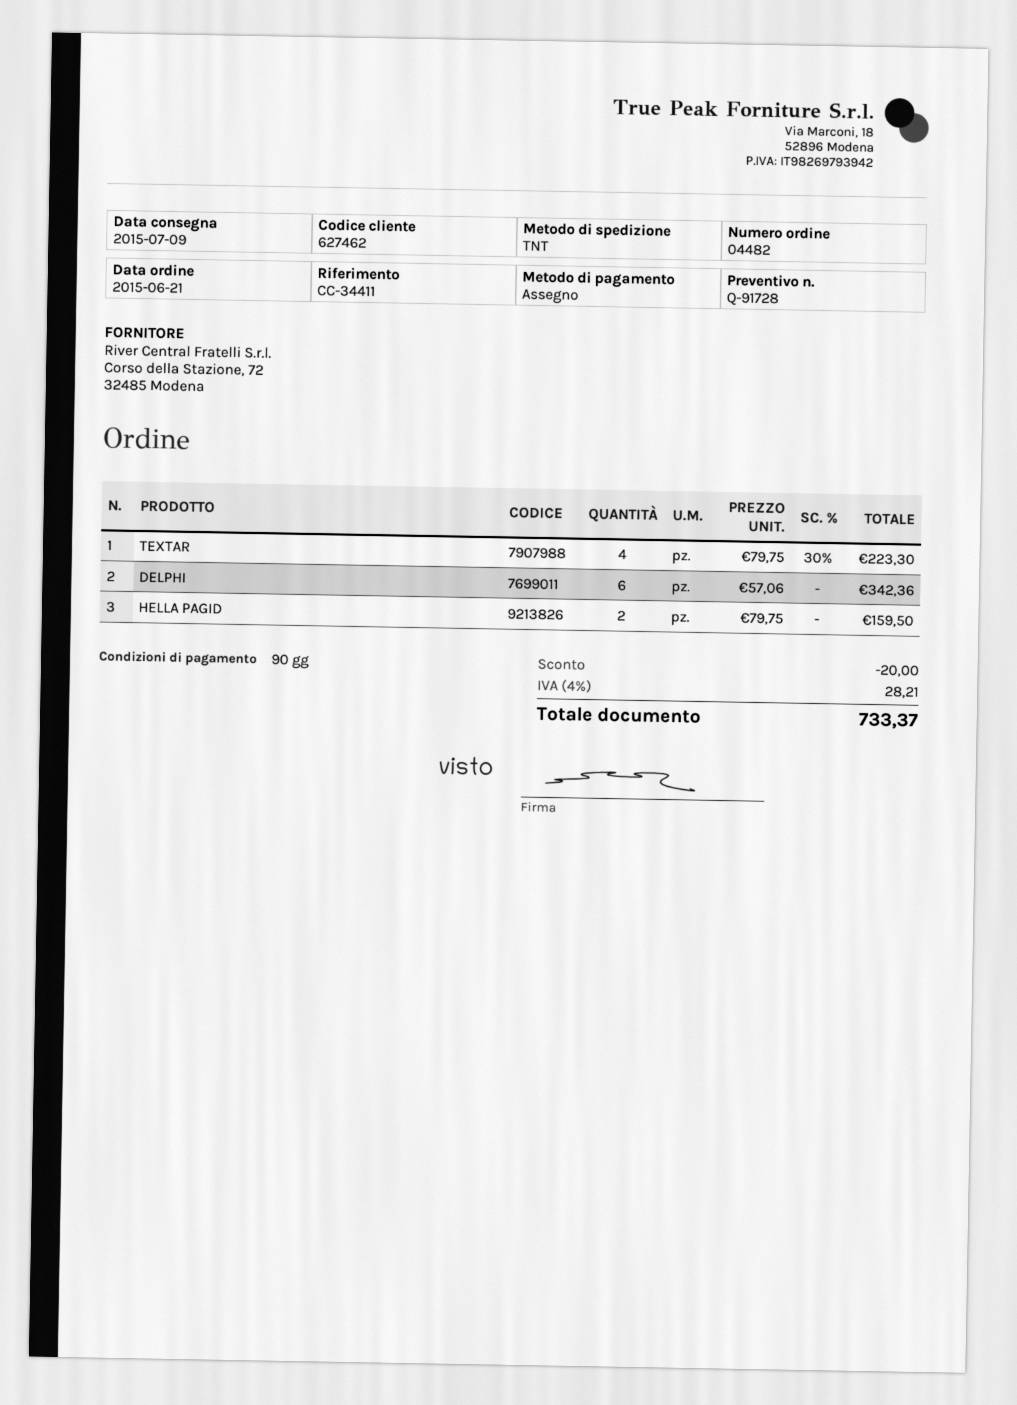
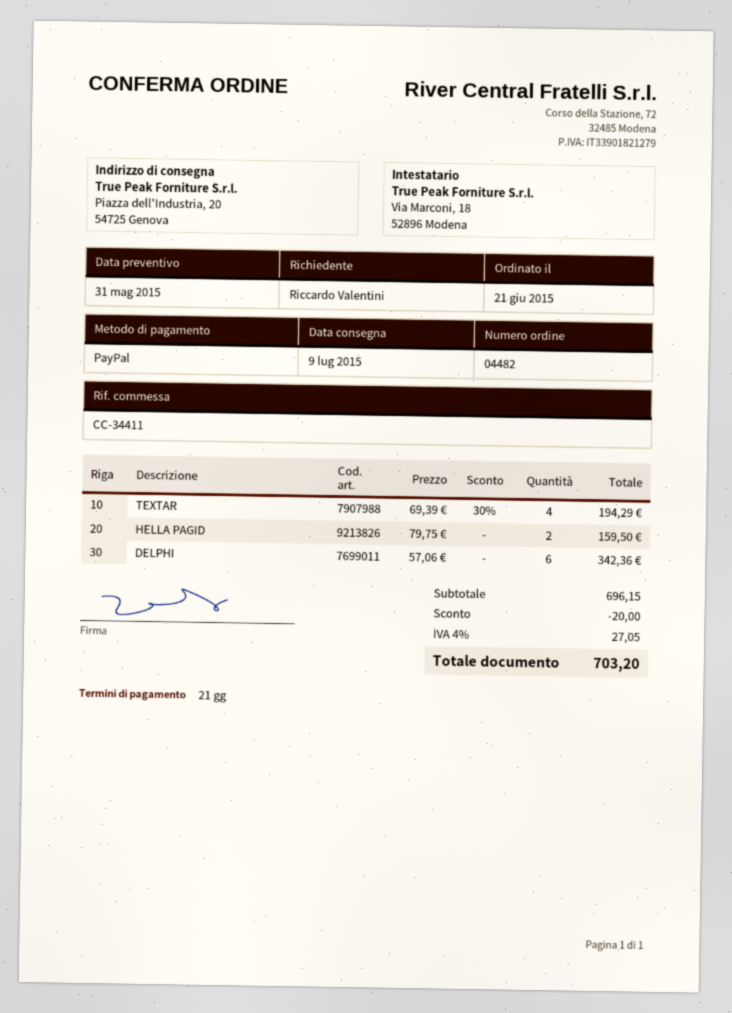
payment terms: 90 days -> 21 days
payment method: cheque -> PayPal
TEXTAR: 4 x 79.75 - 30% = 223.30 -> 4 x 69.39 - 30% = 194.29
tax: 4% = 28.21 -> 4% = 27.05
total: 733.37 -> 703.20

